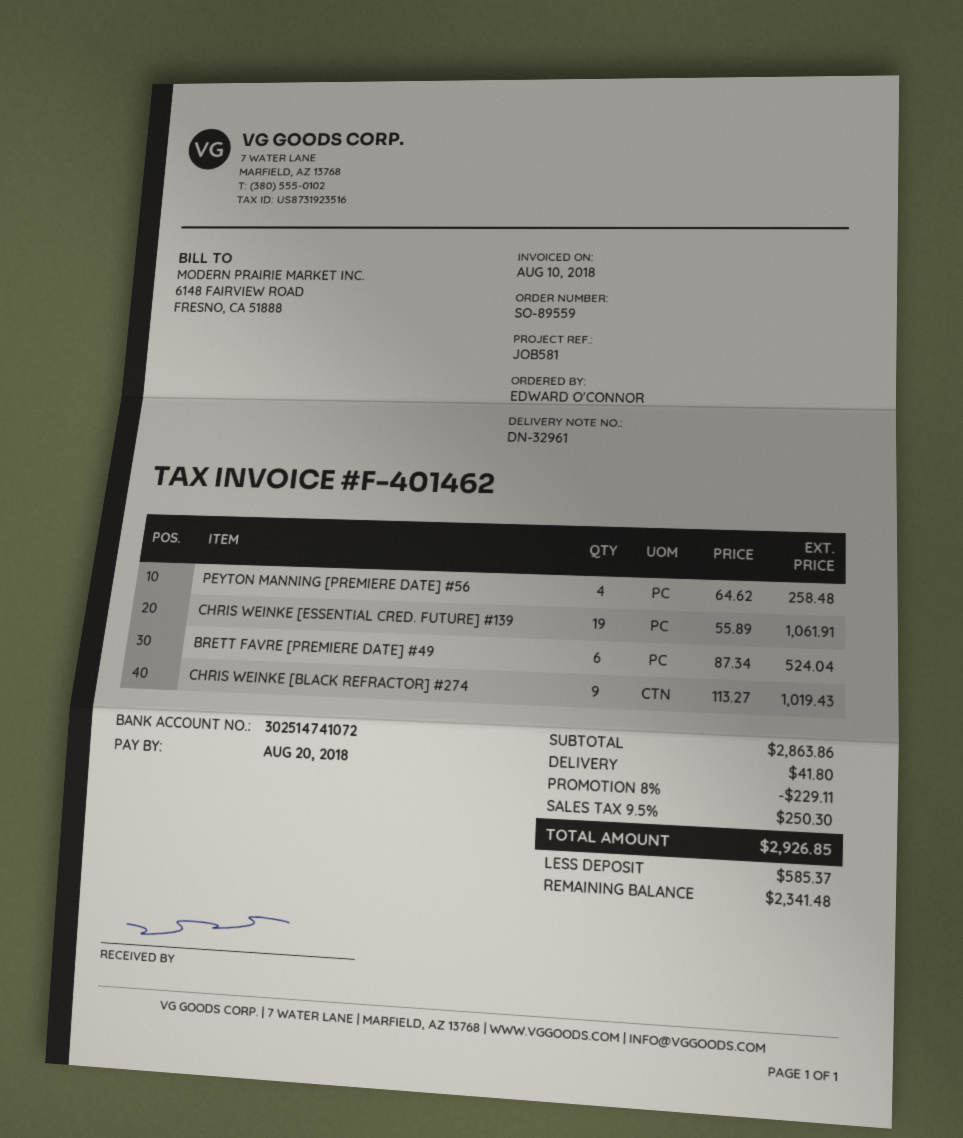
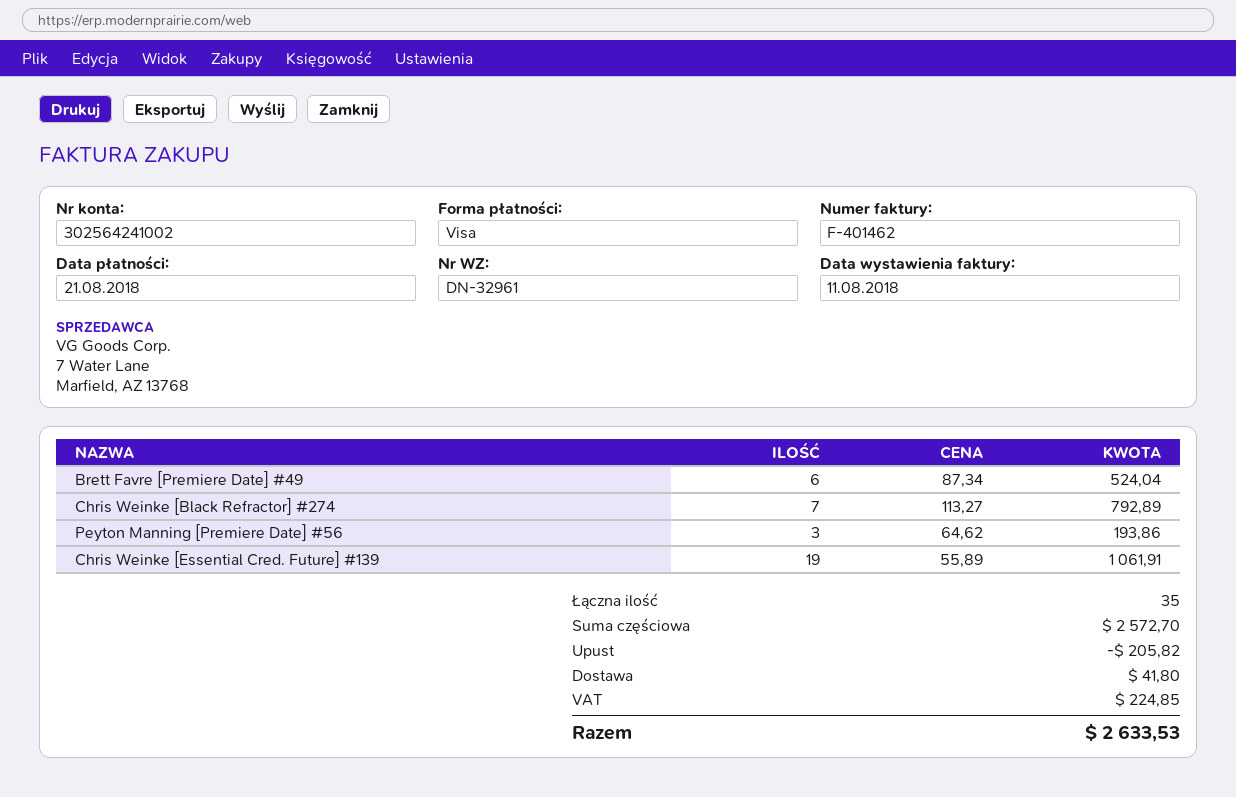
invoice date: 2018-08-10 -> 2018-08-11
due date: 2018-08-20 -> 2018-08-21
bank account: 302514741072 -> 302564241002
PEYTON MANNING [PREMIERE DATE] #56: 4 x 64.62 = 258.48 -> 3 x 64.62 = 193.86
CHRIS WEINKE [BLACK REFRACTOR] #274: 9 x 113.27 = 1019.43 -> 7 x 113.27 = 792.89
subtotal: 2863.86 -> 2572.70
discount: 229.11 -> 205.82
tax: 250.30 -> 224.85
total: 2926.85 -> 2633.53

